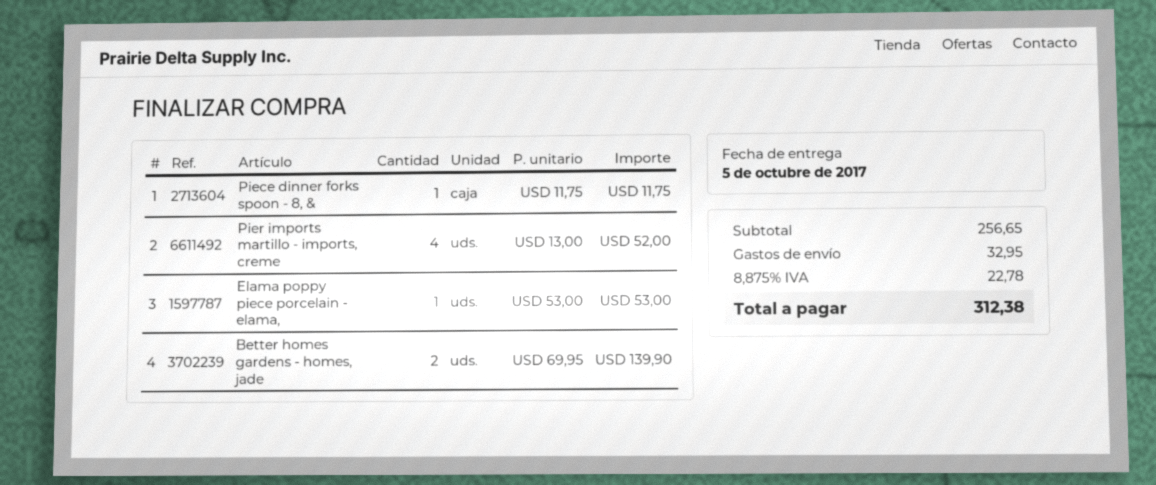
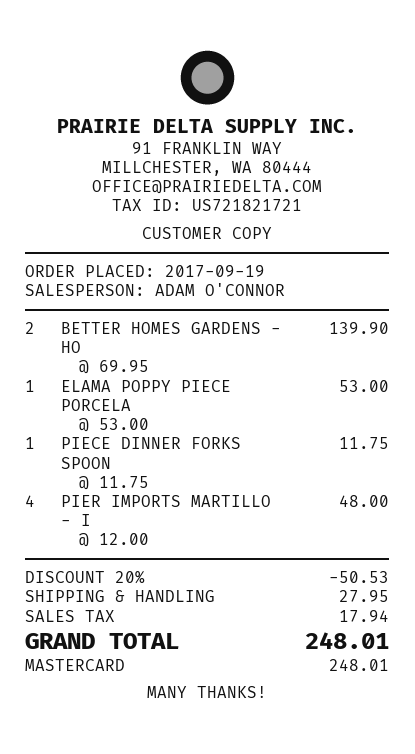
Pier imports martillo - imports, creme: 4 x 13.00 = 52.00 -> 4 x 12.00 = 48.00
discount: none -> 20% = 50.53
shipping: 32.95 -> 27.95
tax: 22.78 -> 17.94
total: 312.38 -> 248.01

